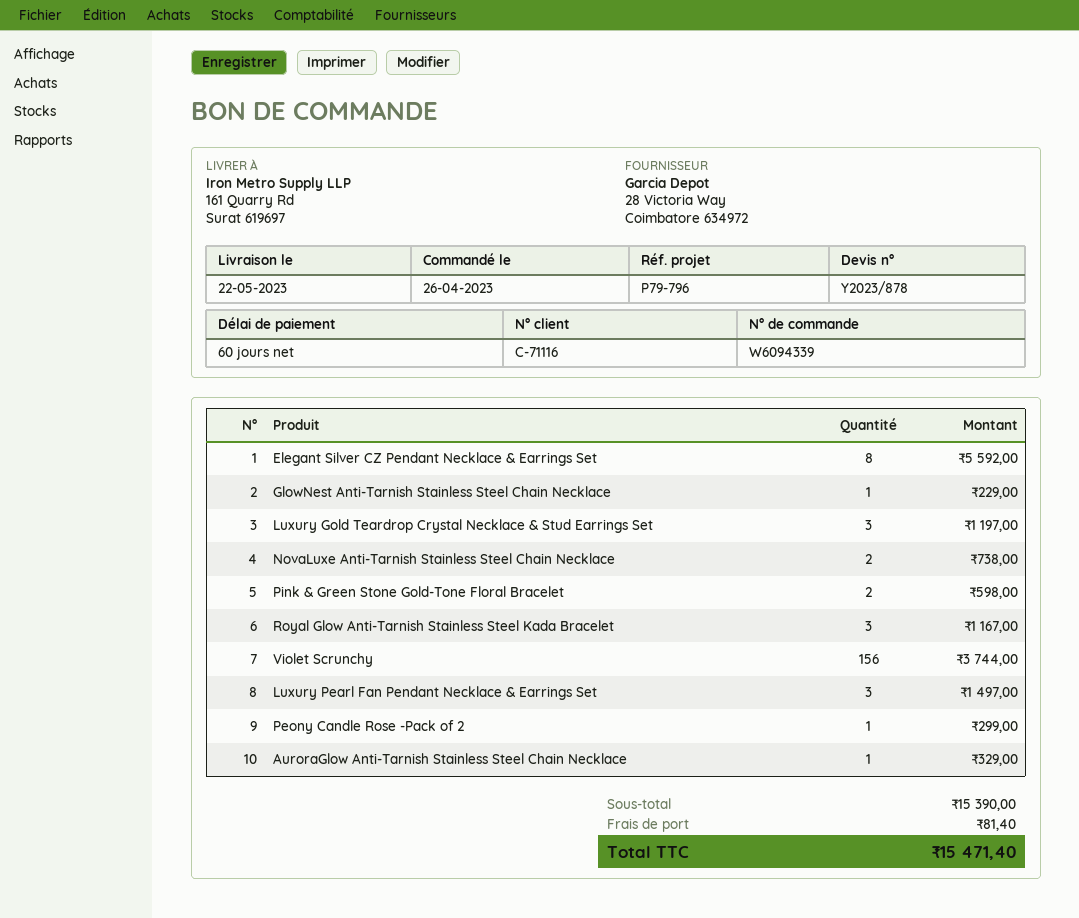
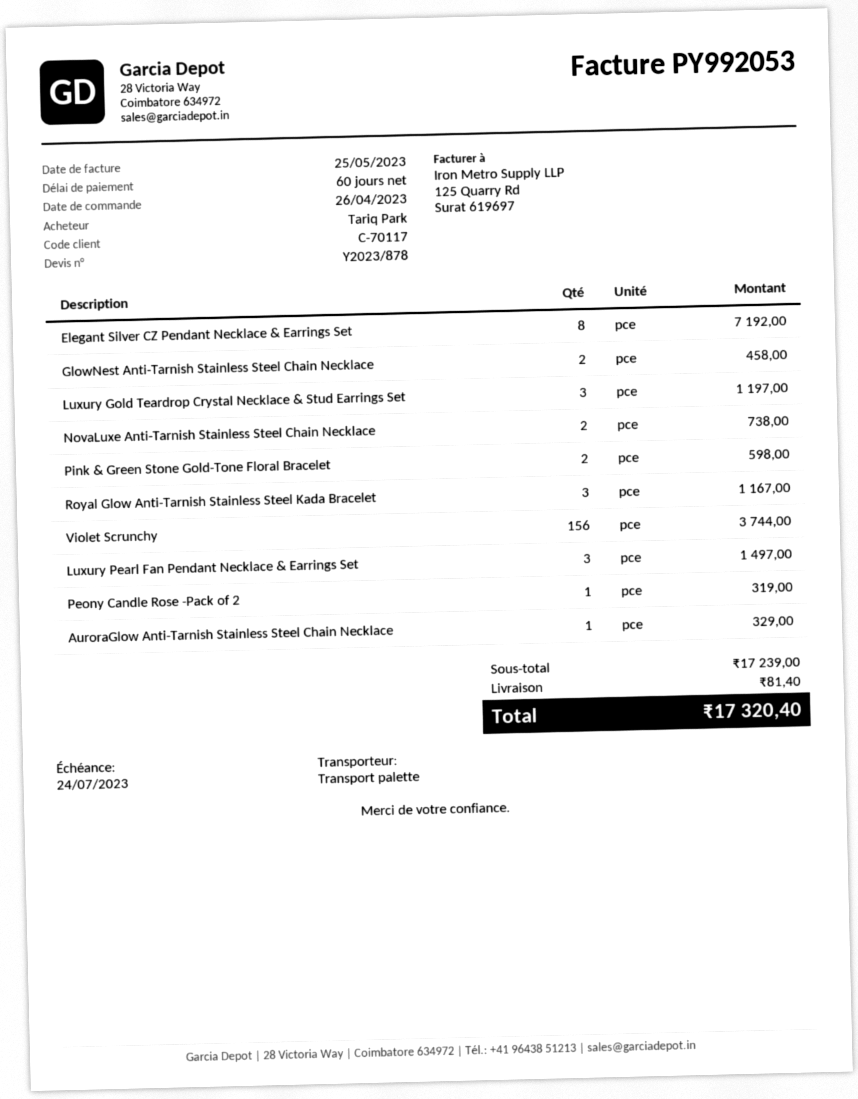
customer number: C-71116 -> C-70117
Elegant Silver CZ Pendant Necklace & Earrings Set: 8 for 5592.00 -> 8 for 7192.00
GlowNest Anti-Tarnish Stainless Steel Chain Necklace: 1 for 229.00 -> 2 for 458.00
Peony Candle Rose -Pack of 2: 1 for 299.00 -> 1 for 319.00
subtotal: 15390.00 -> 17239.00
total: 15471.40 -> 17320.40

